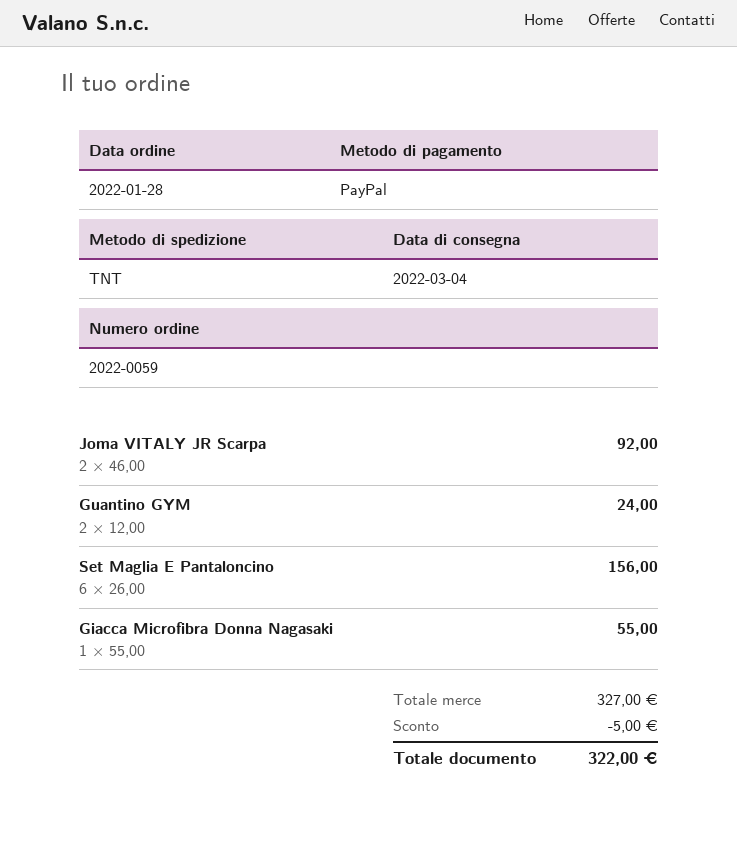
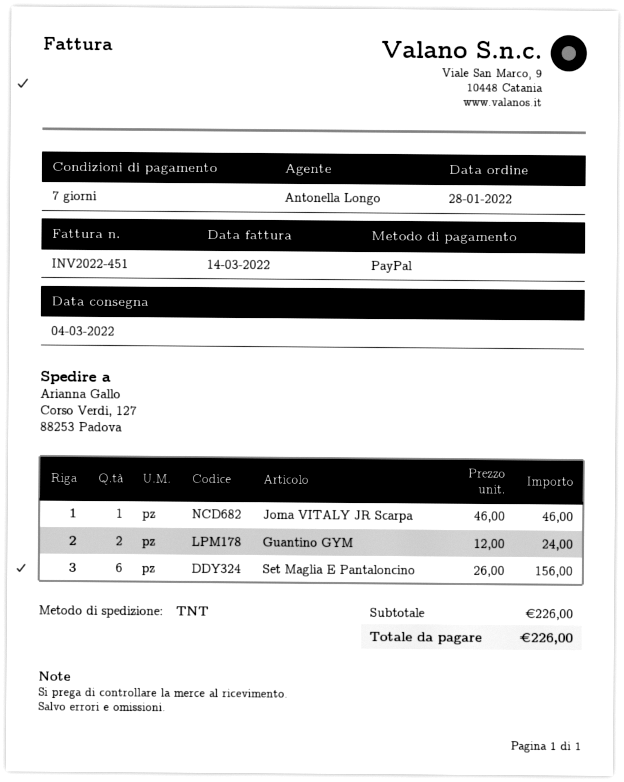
Joma VITALY JR Scarpa: 2 x 46.00 = 92.00 -> 1 x 46.00 = 46.00
Giacca Microfibra Donna Nagasaki: 1 x 55.00 = 55.00 -> none
subtotal: 327.00 -> 226.00
discount: 5.00 -> none
total: 322.00 -> 226.00

